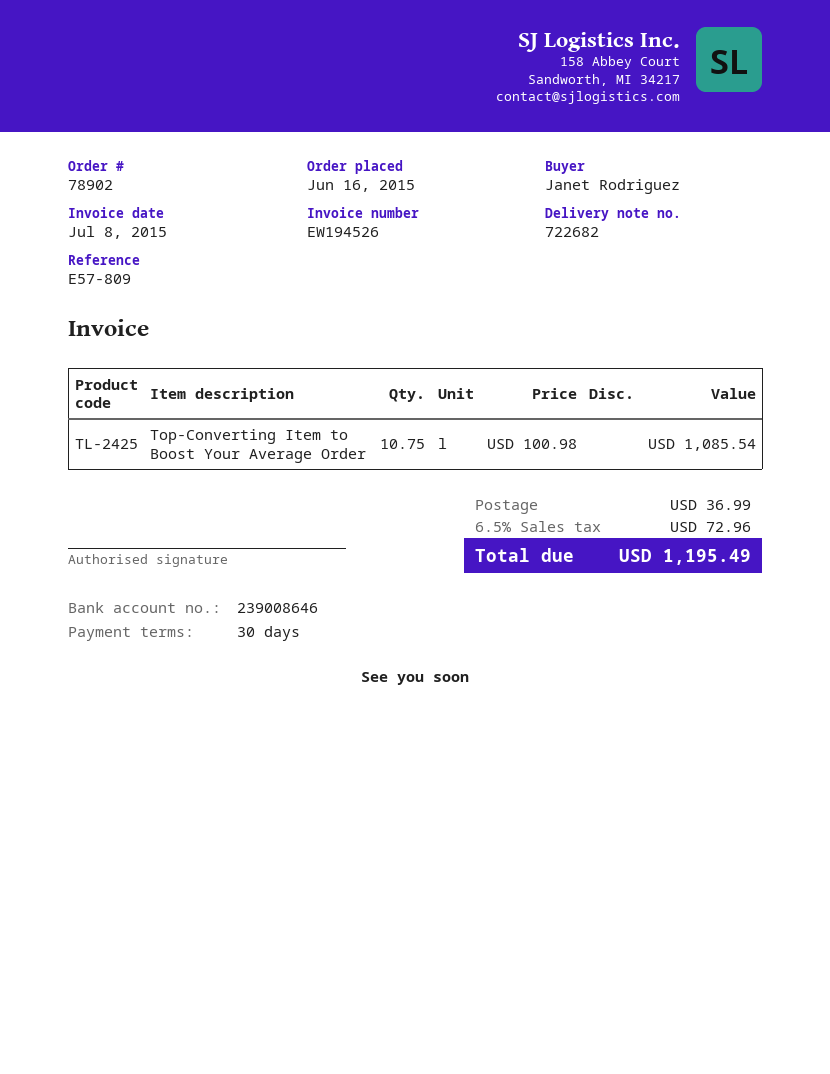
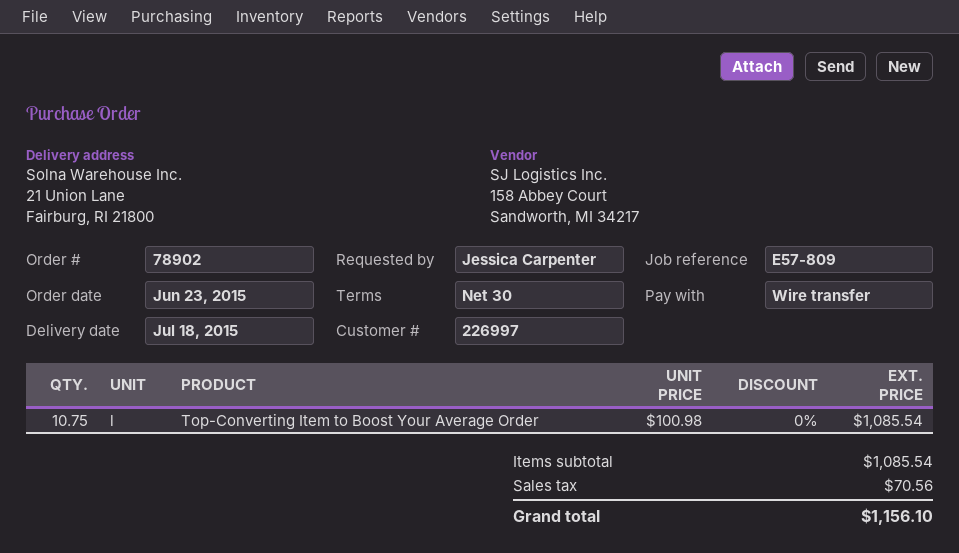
order date: 2015-06-16 -> 2015-06-23
ordered by: Janet Rodriguez -> Jessica Carpenter
shipping: 36.99 -> none
tax: 72.96 -> 70.56
total: 1195.49 -> 1156.10

